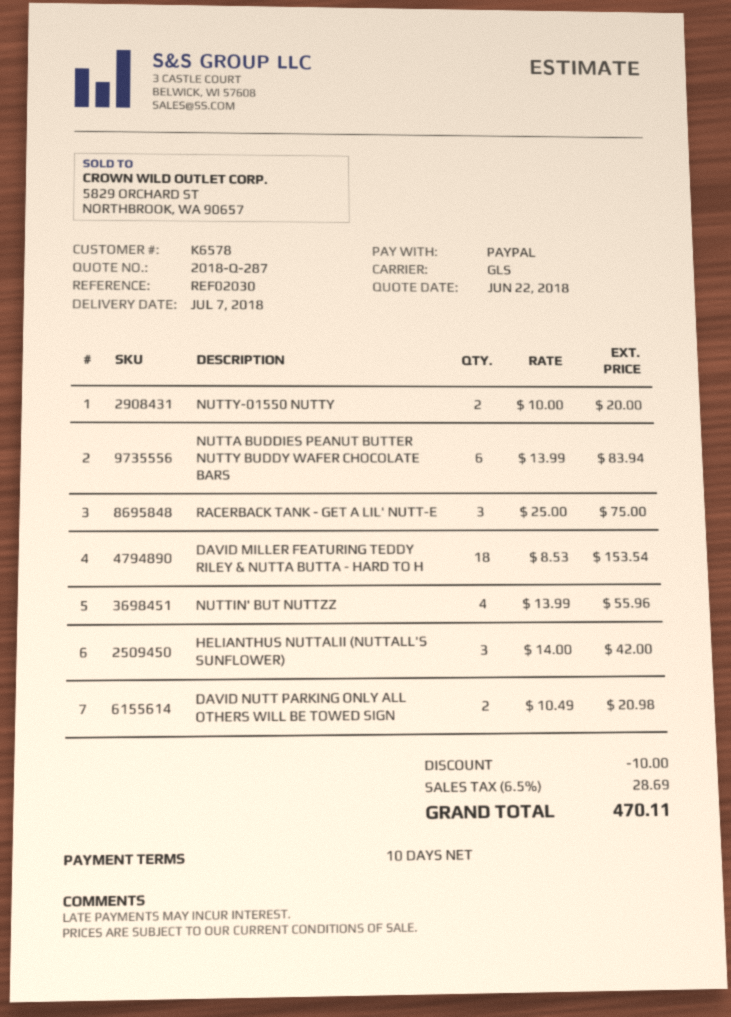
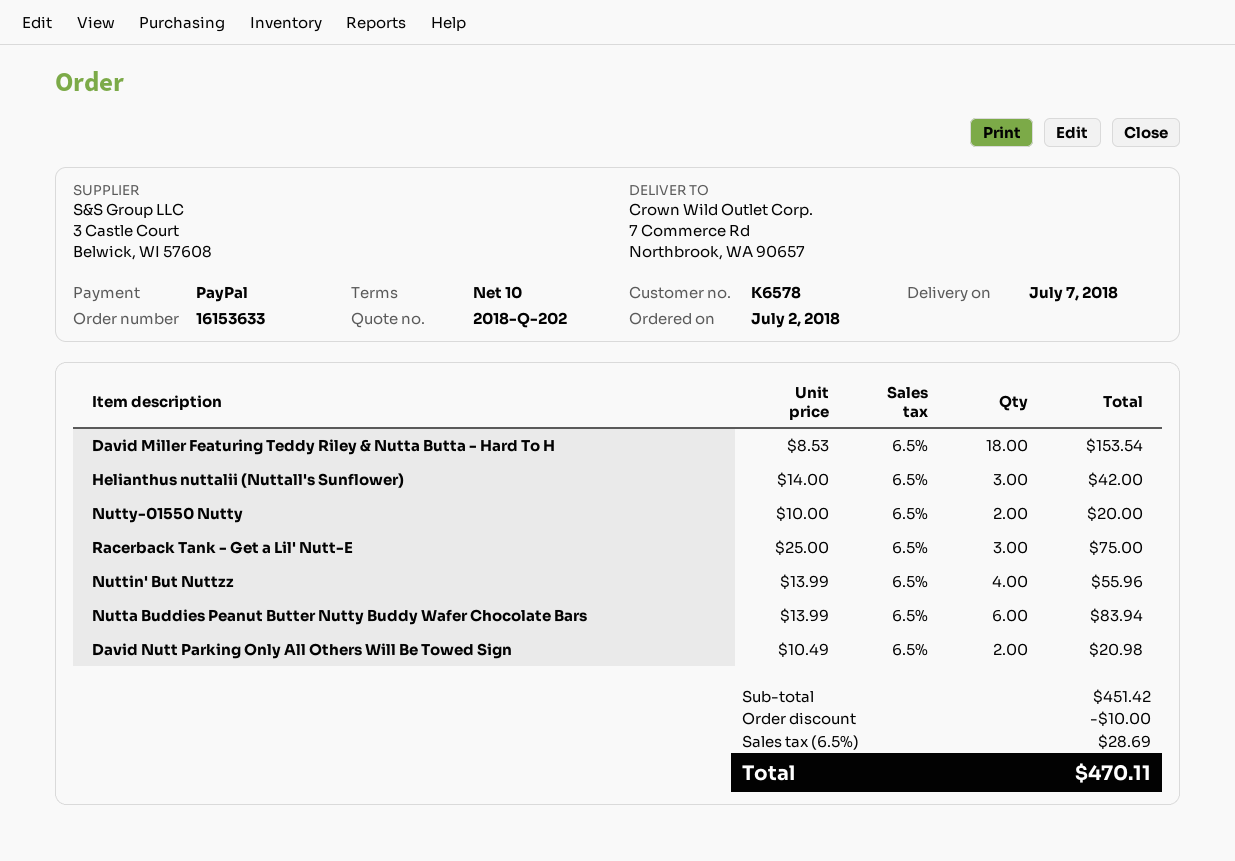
quote number: 2018-Q-287 -> 2018-Q-202

